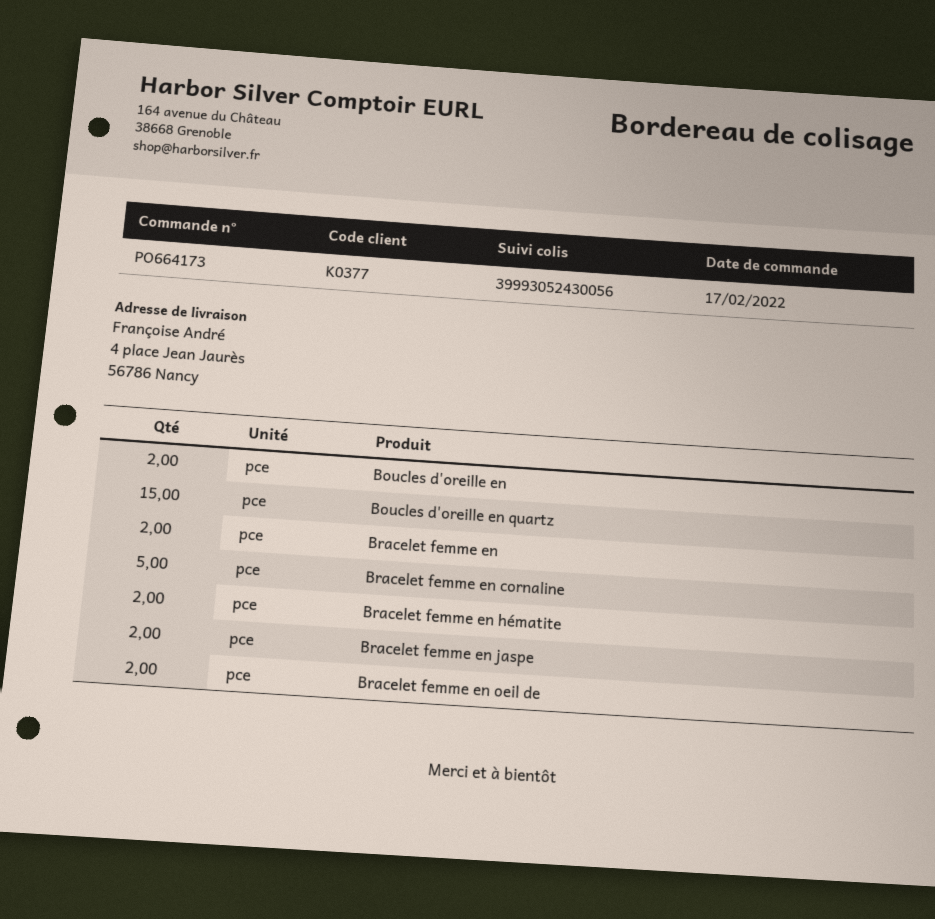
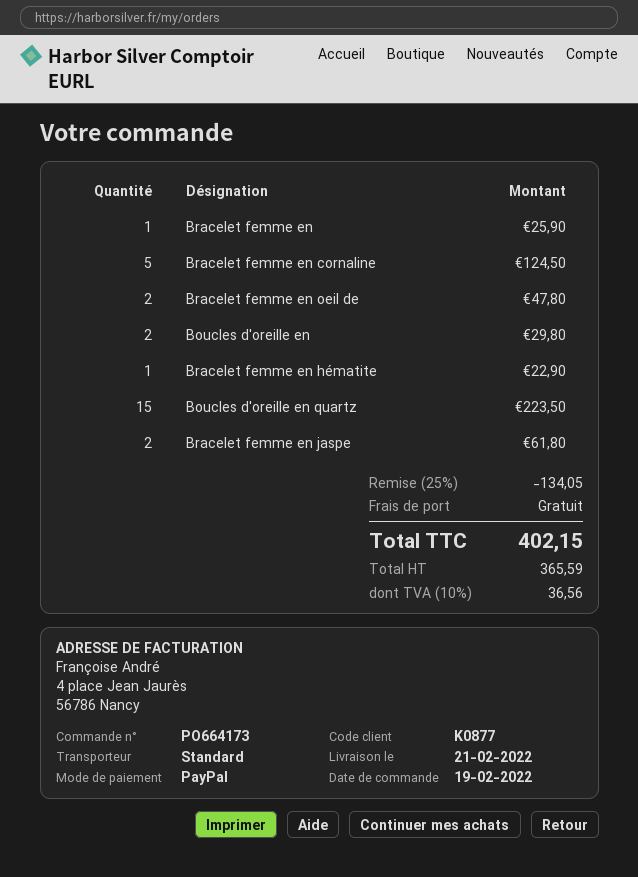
order date: 2022-02-17 -> 2022-02-19
customer number: K0377 -> K0877
Bracelet femme en: 2 -> 1
Bracelet femme en hématite: 2 -> 1

